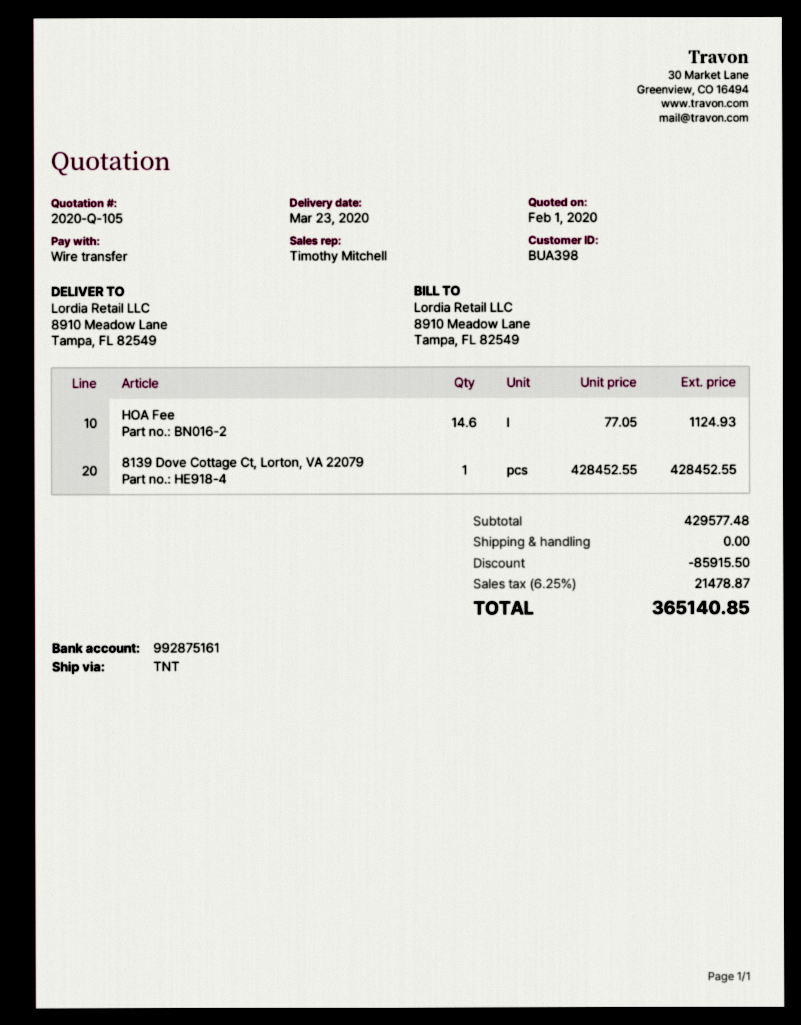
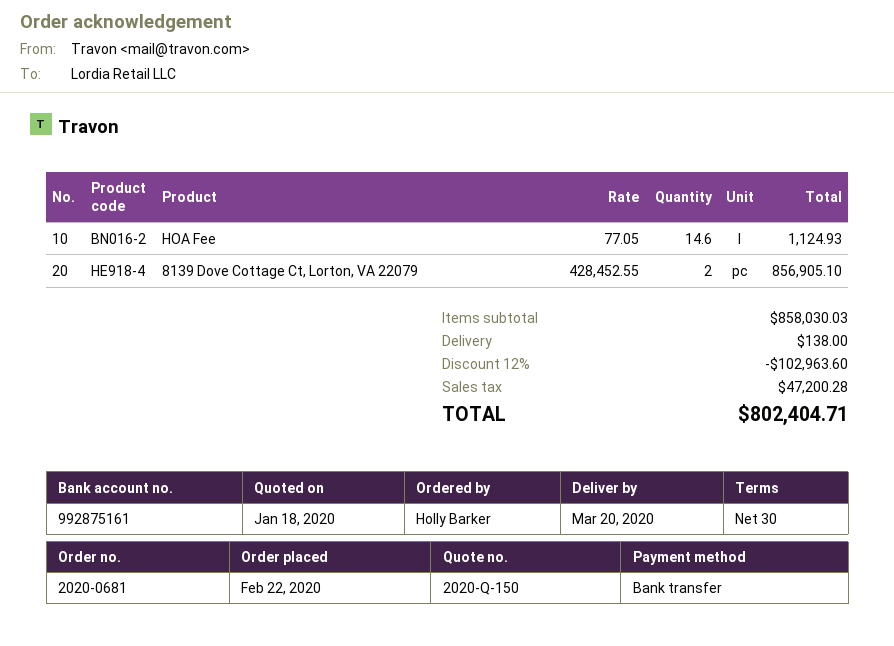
quote number: 2020-Q-105 -> 2020-Q-150
quote date: 2020-02-01 -> 2020-01-18
delivery date: 2020-03-23 -> 2020-03-20
8139 Dove Cottage Ct, Lorton, VA 22079: 1 x 428452.55 = 428452.55 -> 2 x 428452.55 = 856905.10
subtotal: 429577.48 -> 858030.03
discount: 85915.50 -> 102963.60
shipping: 0.00 -> 138.00
tax: 21478.87 -> 47200.28
total: 365140.85 -> 802404.71

